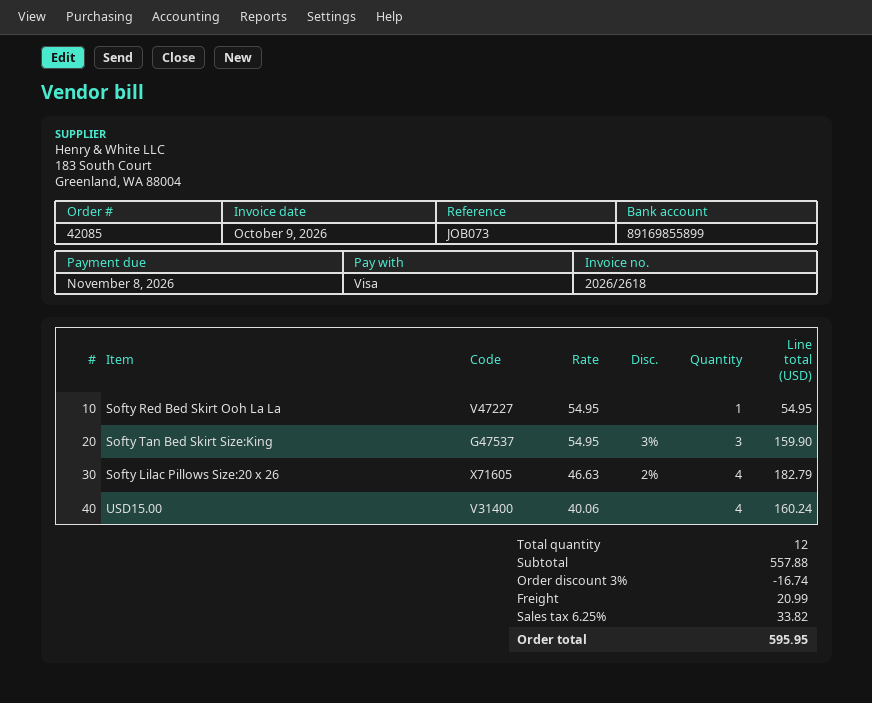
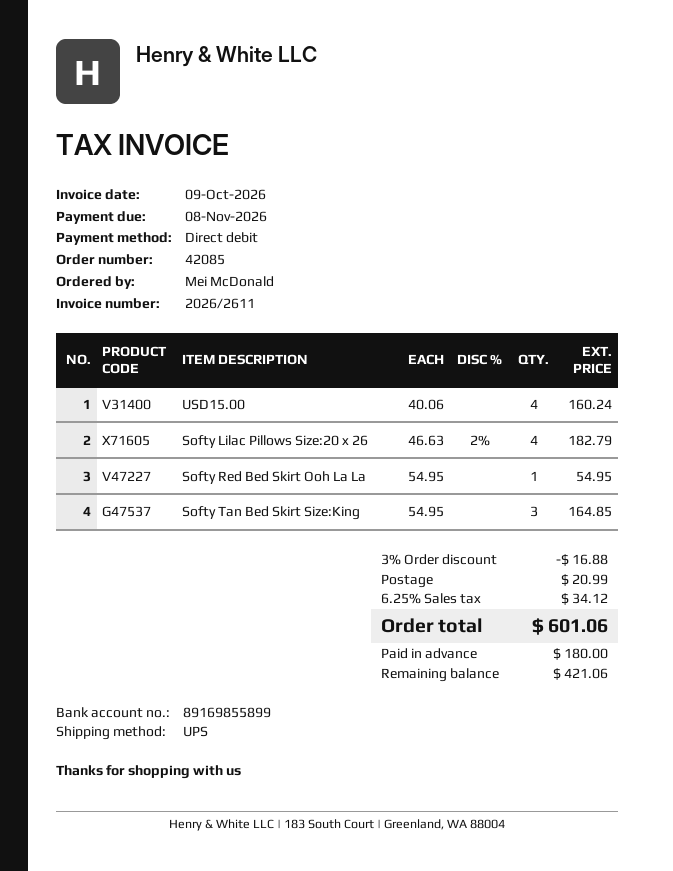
invoice number: 2026/2618 -> 2026/2611
payment method: Visa -> direct debit
Softy Tan Bed Skirt Size:King: 3 x 54.95 - 3% = 159.90 -> 3 x 54.95 = 164.85
discount: 3% = 16.74 -> 3% = 16.88
tax: 6.25% = 33.82 -> 6.25% = 34.12
total: 595.95 -> 601.06

